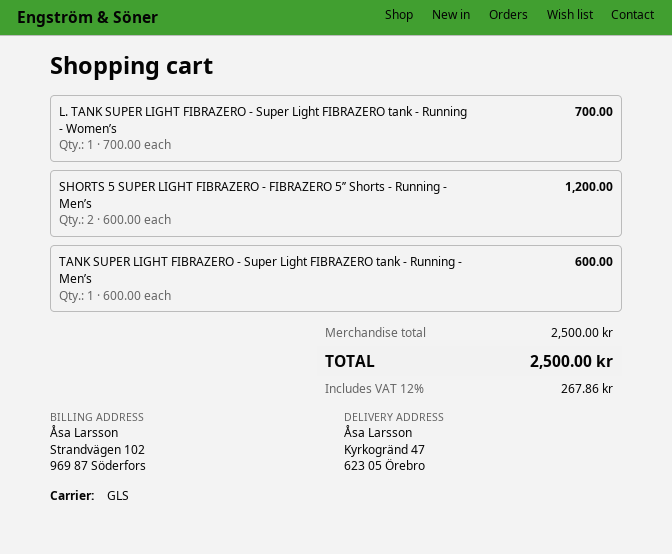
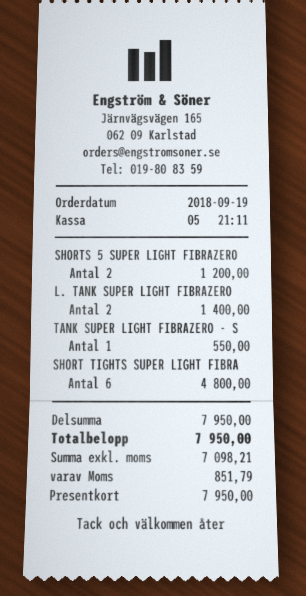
L. TANK SUPER LIGHT FIBRAZERO - Super Light FIBRAZERO tank - Running - Women’s: 1 for 700.00 -> 2 for 1400.00
TANK SUPER LIGHT FIBRAZERO - Super Light FIBRAZERO tank - Running - Men’s: 1 for 600.00 -> 1 for 550.00
SHORT TIGHTS SUPER LIGHT FIBRA: none -> 6 for 4800.00
subtotal: 2500.00 -> 7950.00
tax: 267.86 -> 851.79
total: 2500.00 -> 7950.00

